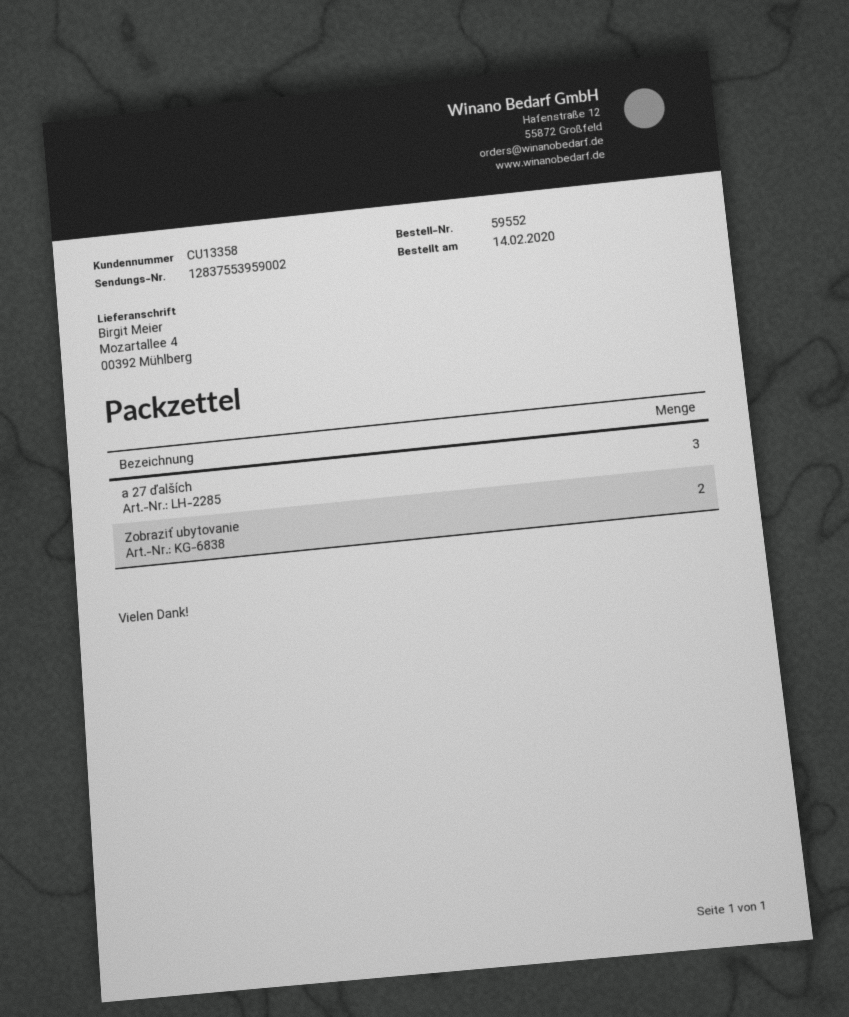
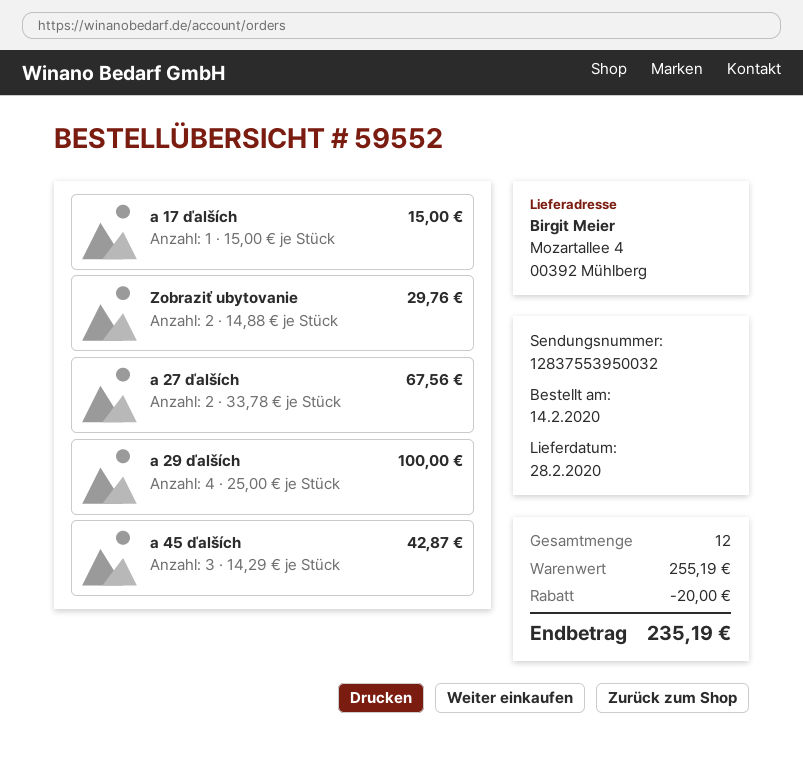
tracking number: 12837553959002 -> 12837553950032
a 27 ďalších: 3 -> 2
a 17 ďalších: none -> 1
a 29 ďalších: none -> 4
a 45 ďalších: none -> 3

